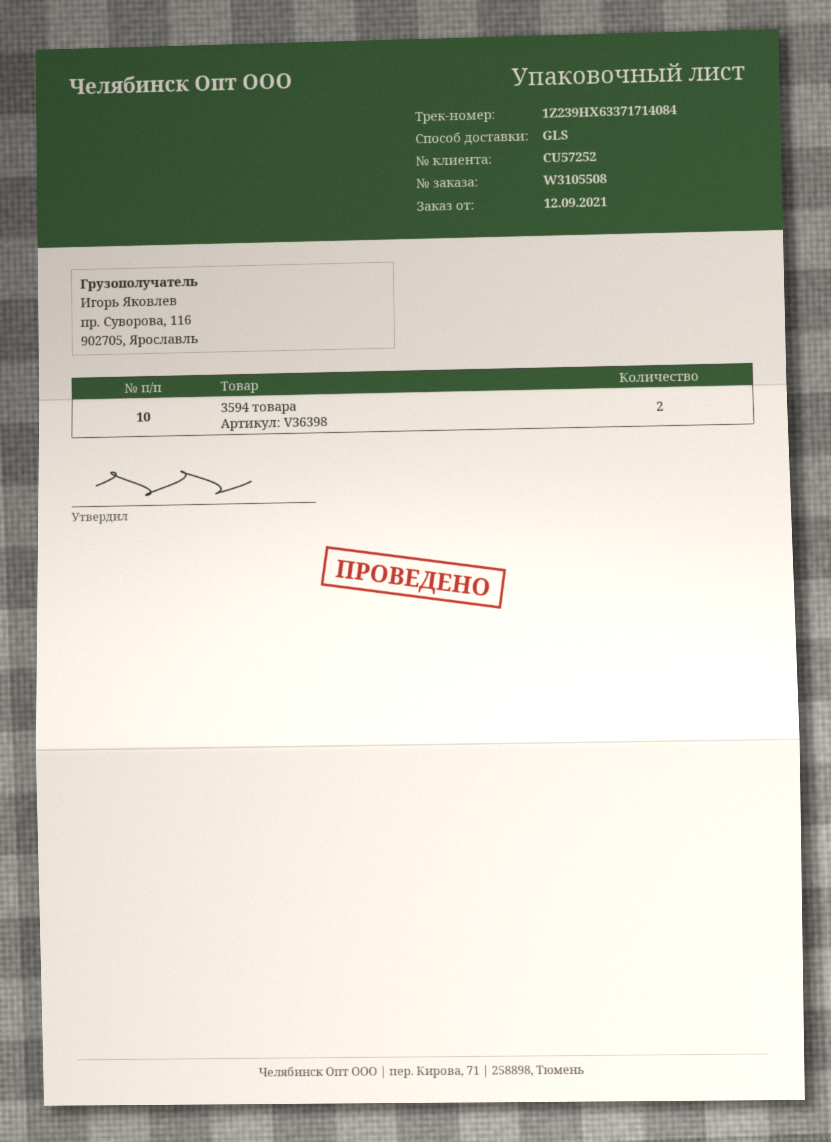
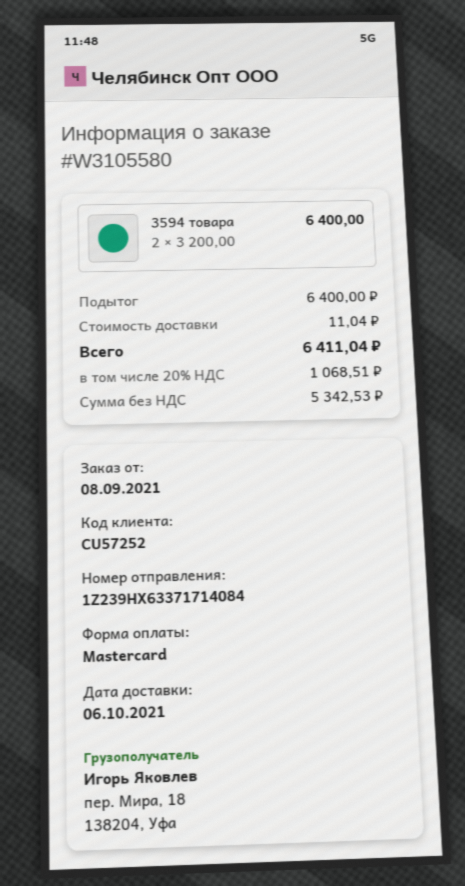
order number: W3105508 -> W3105580
order date: 2021-09-12 -> 2021-09-08
ship to: пр. Суворова, 116, 902705, Ярославль -> пер. Мира, 18, 138204, Уфа

